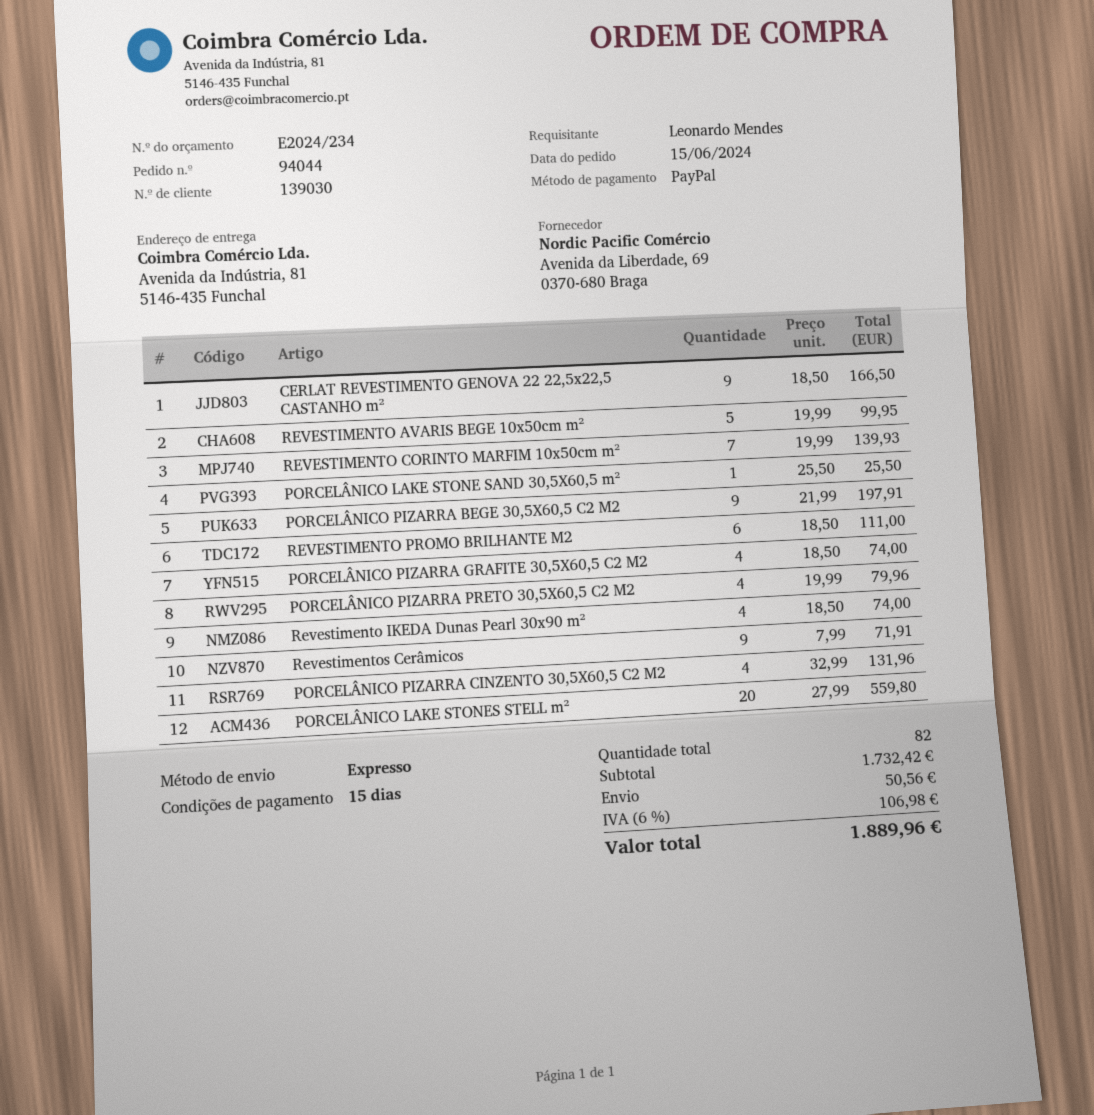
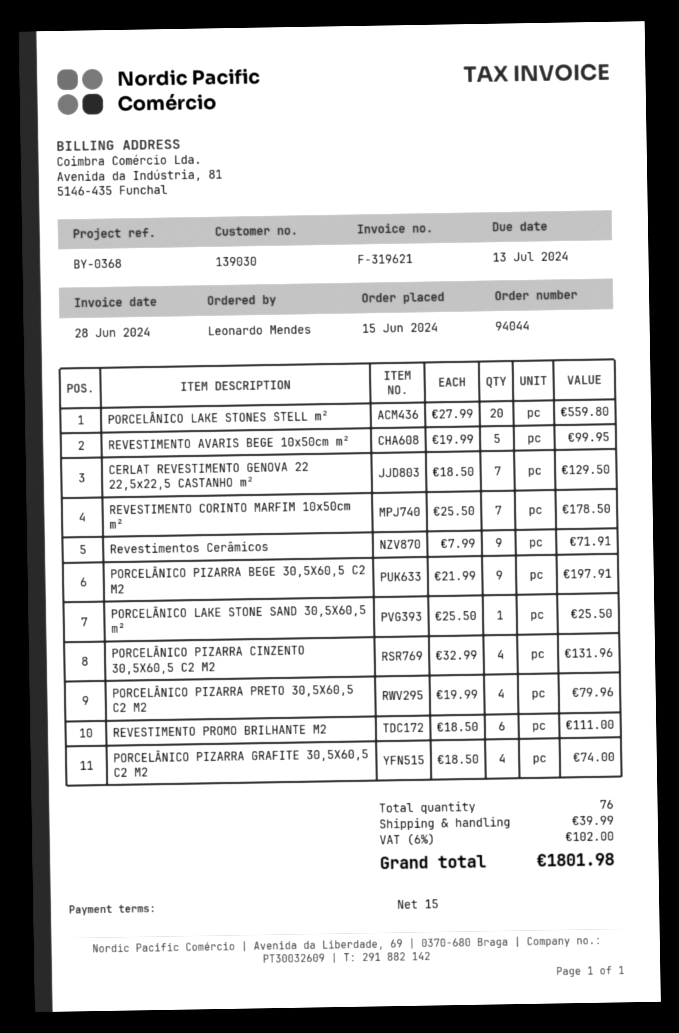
CERLAT REVESTIMENTO GENOVA 22 22,5x22,5 CASTANHO m²: 9 x 18.50 = 166.50 -> 7 x 18.50 = 129.50
REVESTIMENTO CORINTO MARFIM 10x50cm m²: 7 x 19.99 = 139.93 -> 7 x 25.50 = 178.50
Revestimento IKEDA Dunas Pearl 30x90 m²: 4 x 18.50 = 74.00 -> none
total quantity: 82 -> 76
shipping: 50.56 -> 39.99
tax: 6% = 106.98 -> 6% = 102.00
total: 1889.96 -> 1801.98

